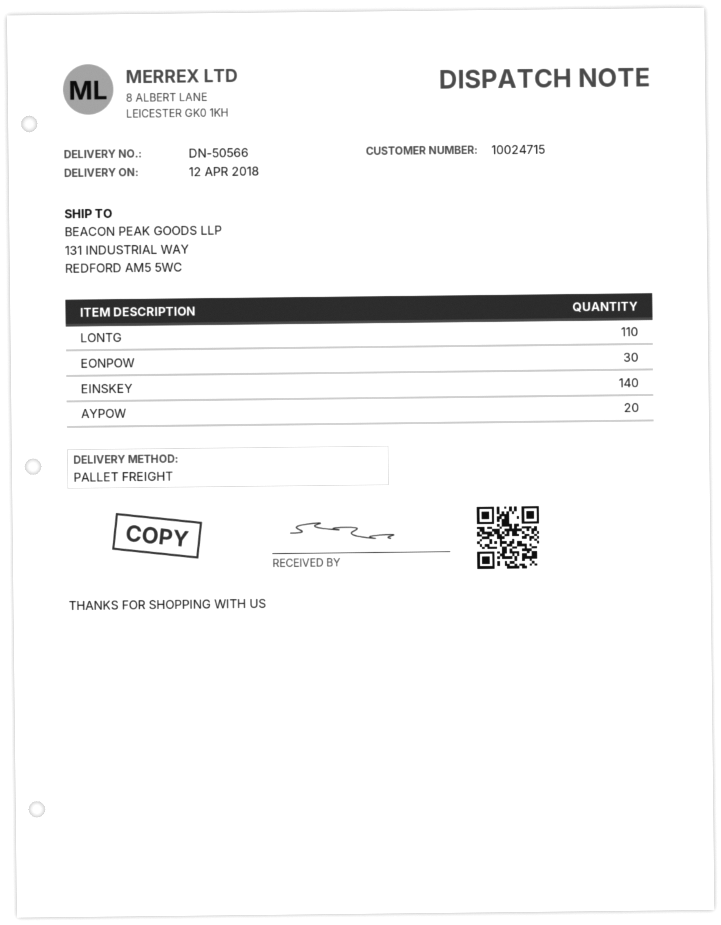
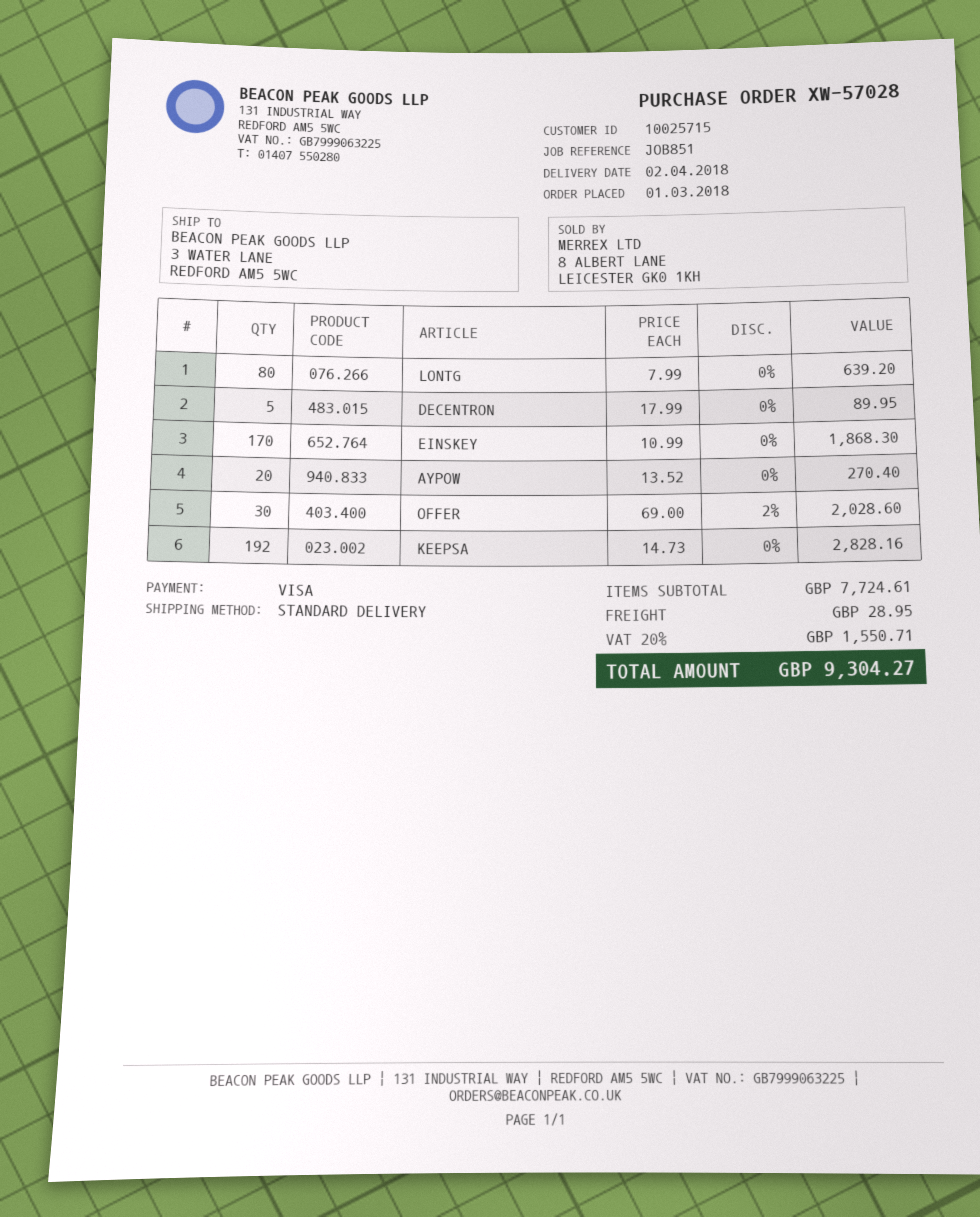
delivery date: 2018-04-12 -> 2018-04-02
customer number: 10024715 -> 10025715
shipping method: pallet freight -> standard
ship to: 131 INDUSTRIAL WAY, REDFORD AM5 5WC -> 3 WATER LANE, REDFORD AM5 5WC
LONTG: 110 -> 80
EONPOW: 30 -> none
EINSKEY: 140 -> 170
DECENTRON: none -> 5
OFFER: none -> 30
KEEPSA: none -> 192

